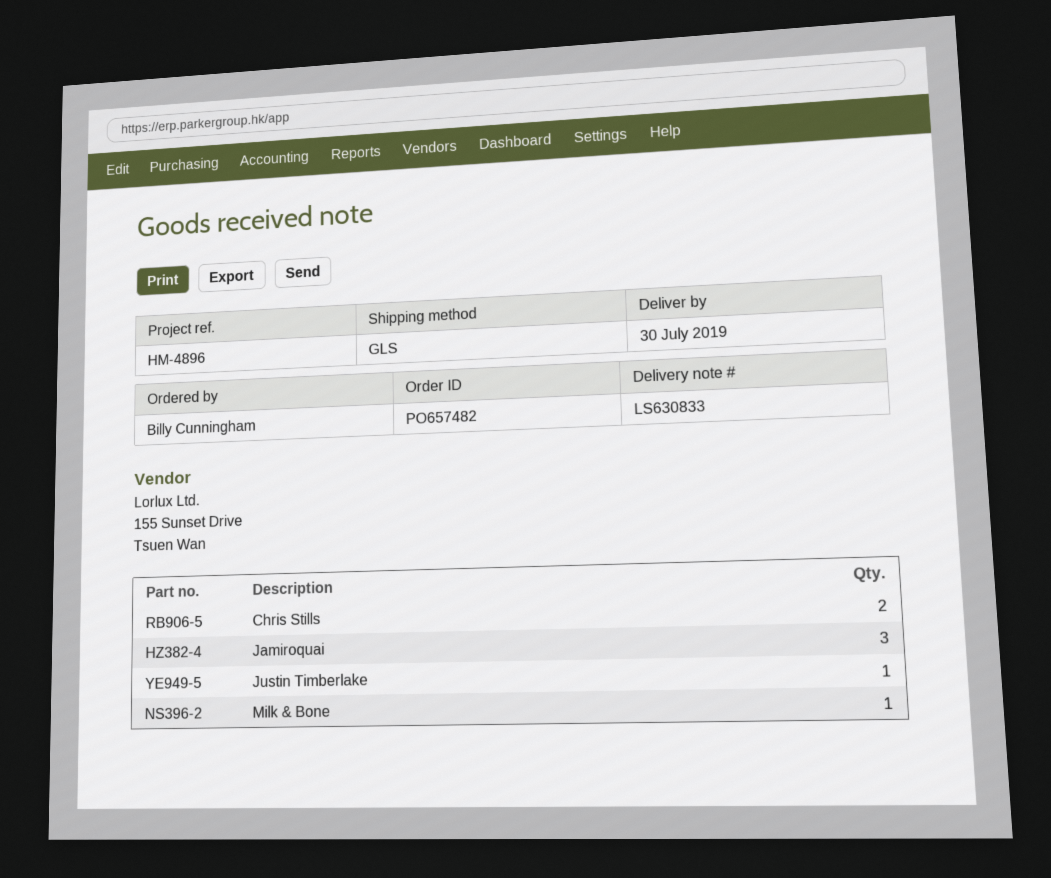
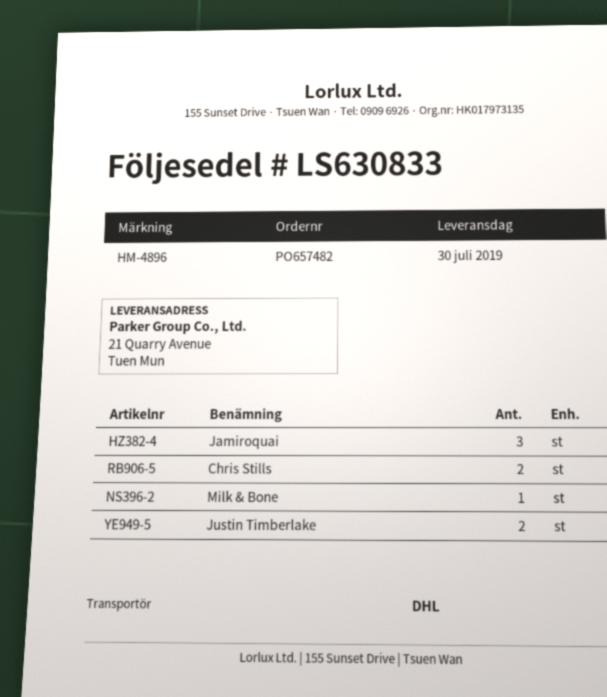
shipping method: GLS -> DHL
Justin Timberlake: 1 -> 2

